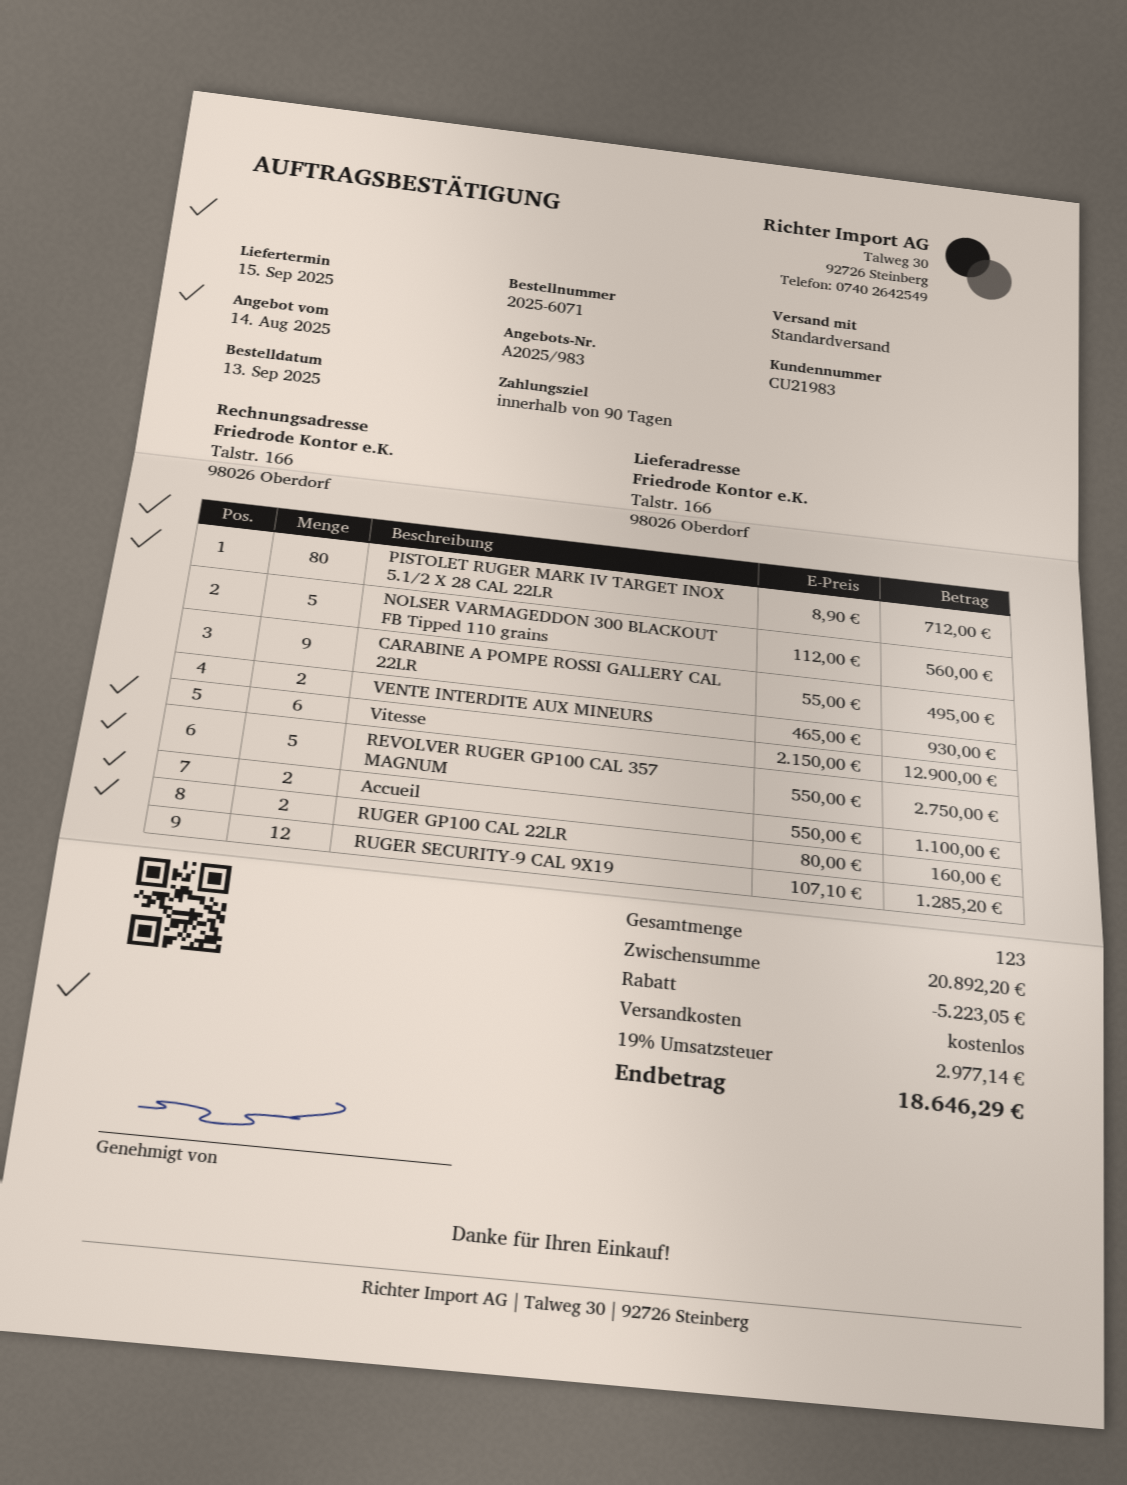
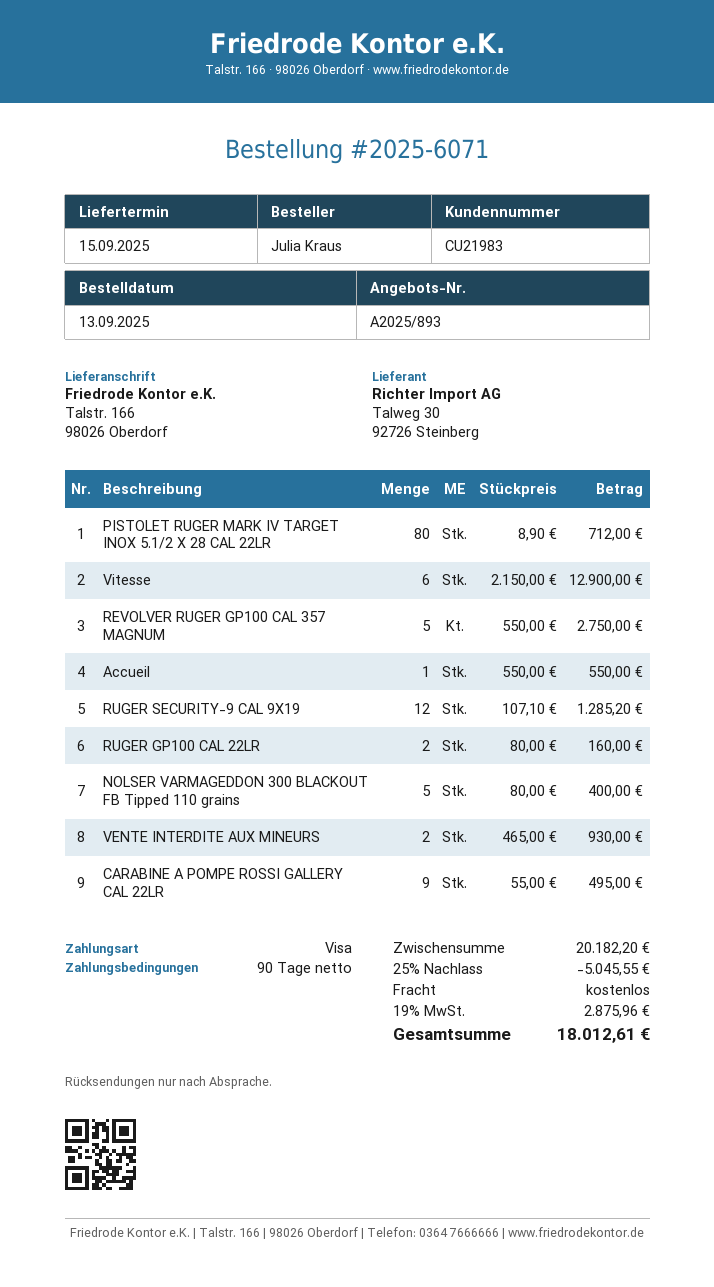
quote number: A2025/983 -> A2025/893
NOLSER VARMAGEDDON 300 BLACKOUT FB Tipped 110 grains: 5 x 112.00 = 560.00 -> 5 x 80.00 = 400.00
Accueil: 2 x 550.00 = 1100.00 -> 1 x 550.00 = 550.00
subtotal: 20892.20 -> 20182.20
discount: 5223.05 -> 5045.55
tax: 19% = 2977.14 -> 19% = 2875.96
total: 18646.29 -> 18012.61

